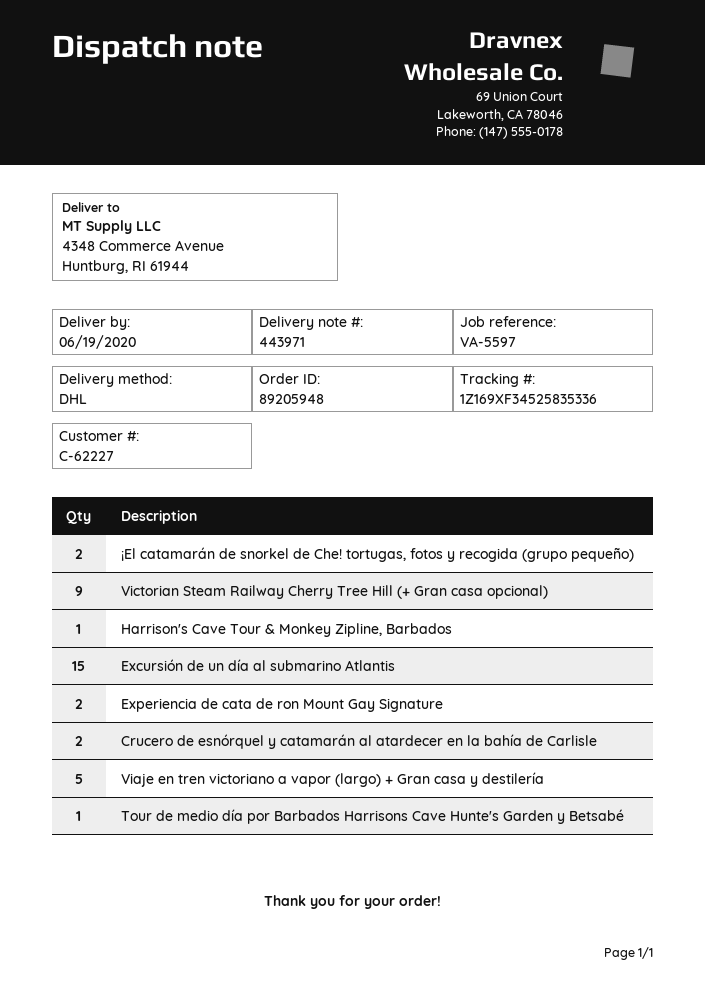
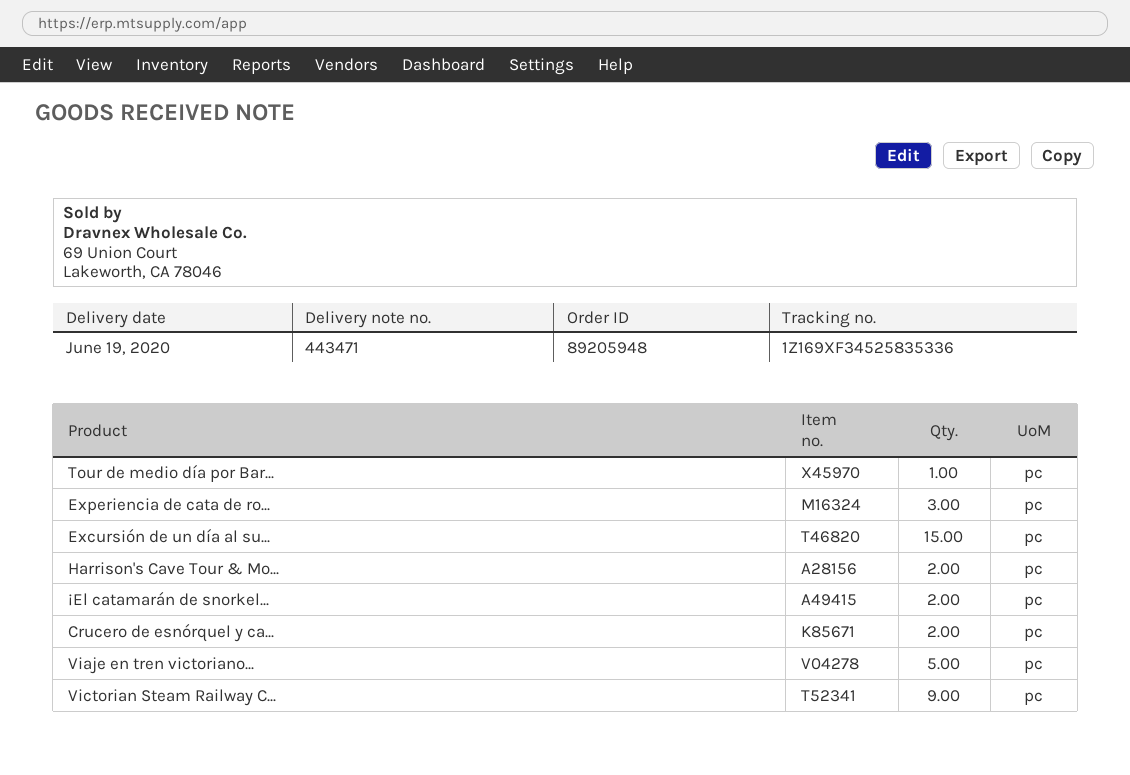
delivery note number: 443971 -> 443471
Harrison's Cave Tour & Monkey Zipline, Barbados: 1 -> 2
Experiencia de cata de ron Mount Gay Signature: 2 -> 3

